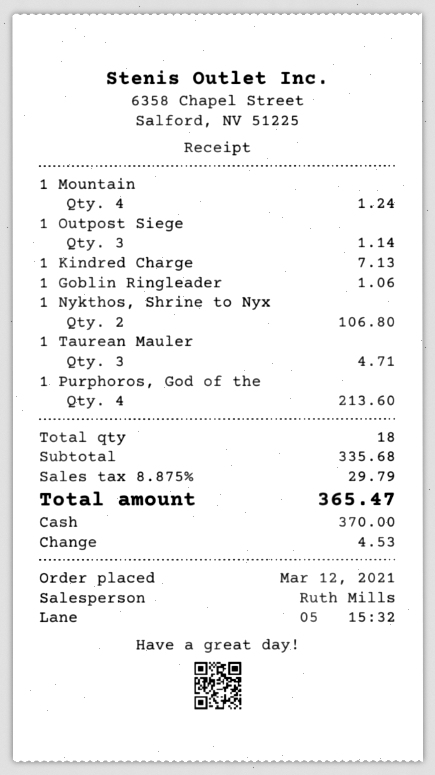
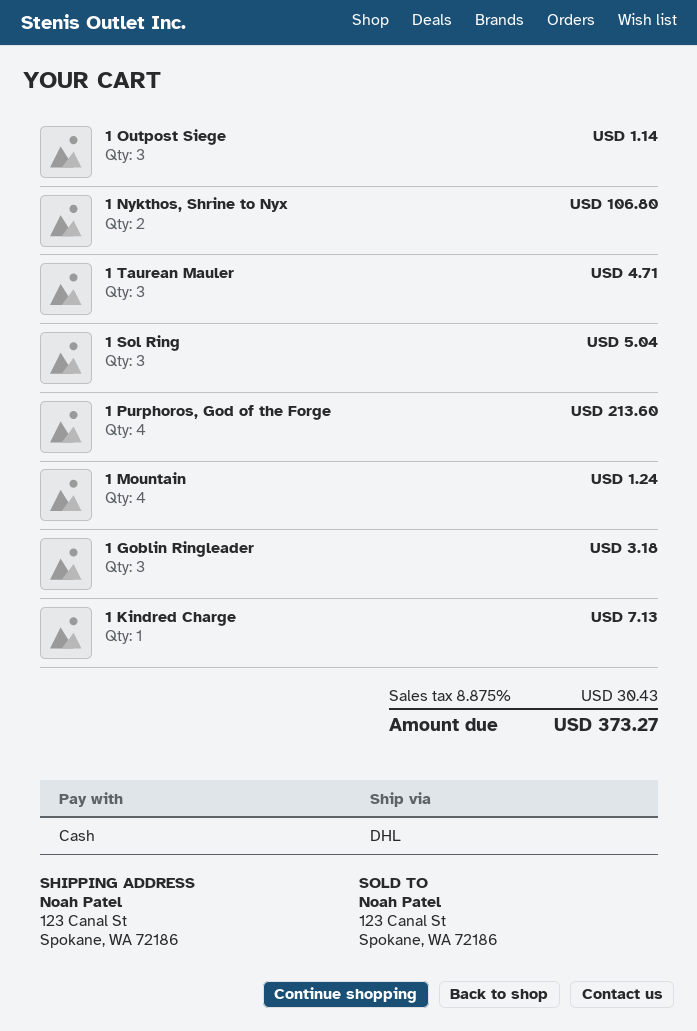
1 Goblin Ringleader: 1 for 1.06 -> 3 for 3.18
1 Sol Ring: none -> 3 for 5.04
tax: 8.875% = 29.79 -> 8.875% = 30.43
total: 365.47 -> 373.27

